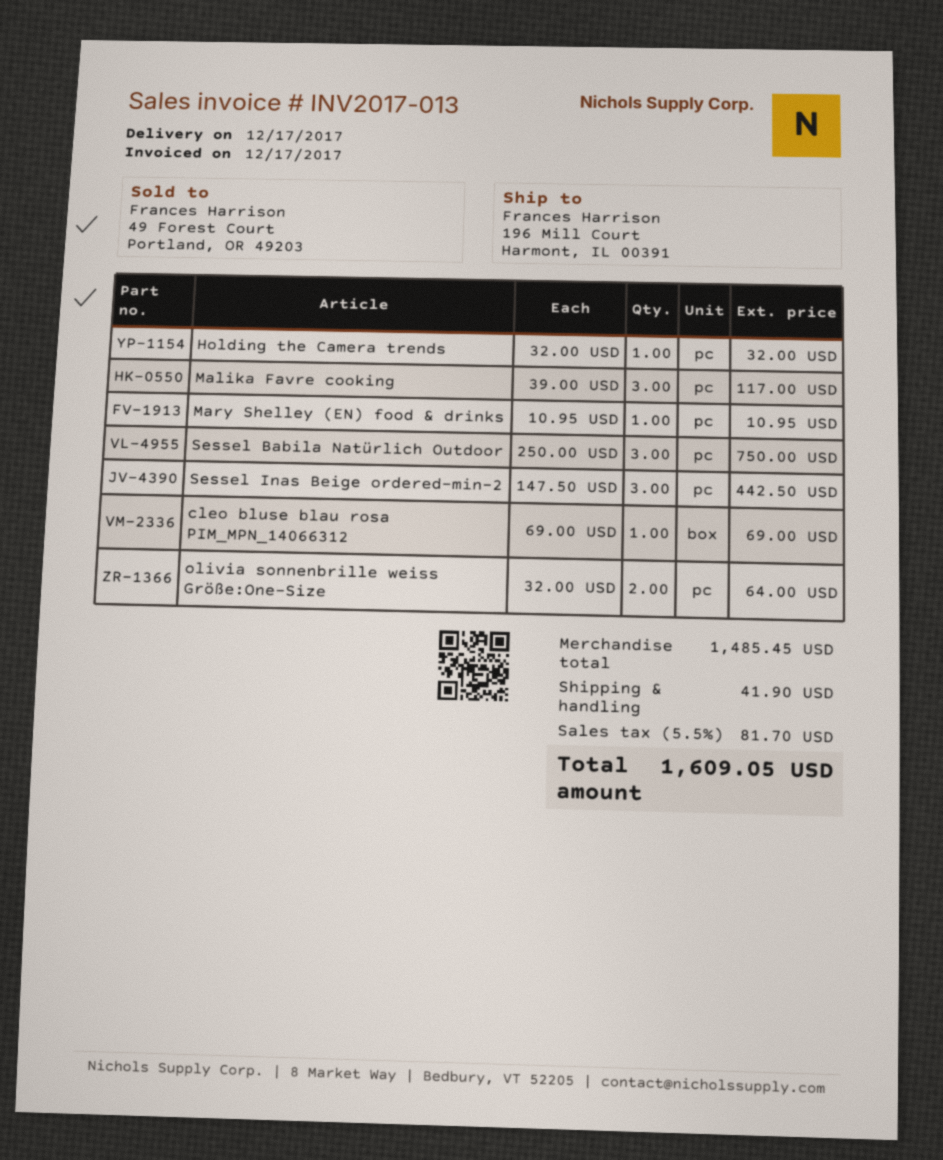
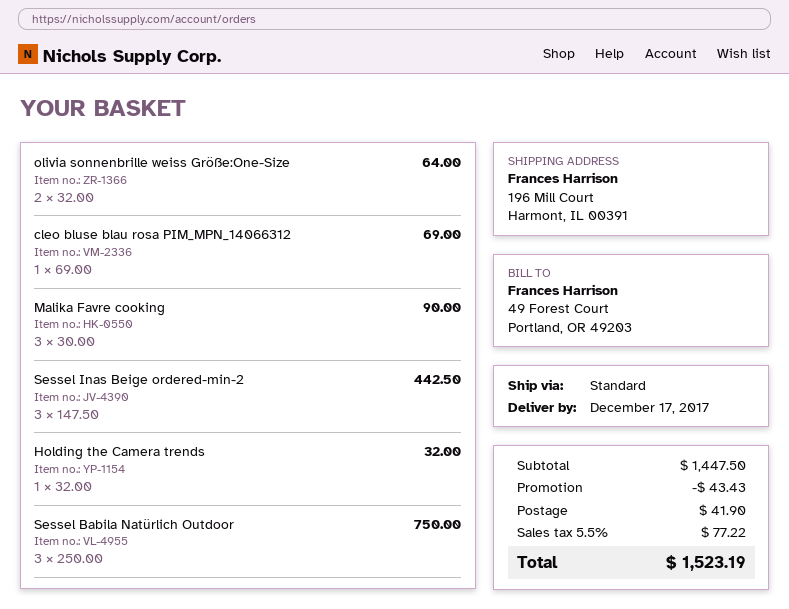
Malika Favre cooking: 3 x 39.00 = 117.00 -> 3 x 30.00 = 90.00
Mary Shelley (EN) food & drinks: 1 x 10.95 = 10.95 -> none
subtotal: 1485.45 -> 1447.50
discount: none -> 43.43
tax: 5.5% = 81.70 -> 5.5% = 77.22
total: 1609.05 -> 1523.19

